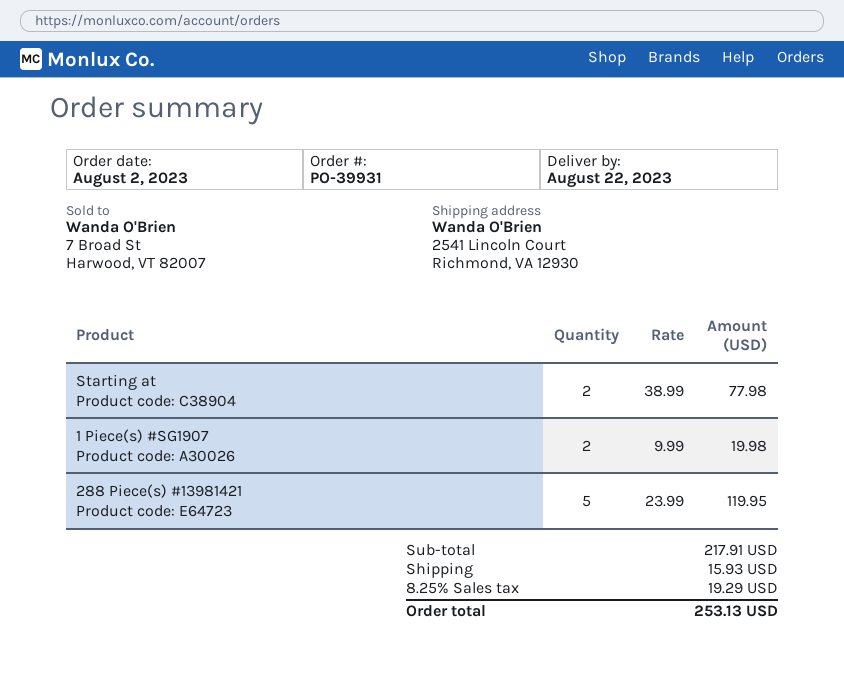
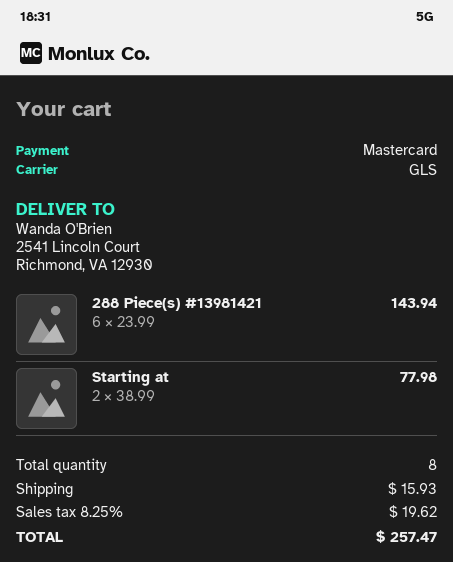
1 Piece(s) #SG1907: 2 x 9.99 = 19.98 -> none
288 Piece(s) #13981421: 5 x 23.99 = 119.95 -> 6 x 23.99 = 143.94
tax: 8.25% = 19.29 -> 8.25% = 19.62
total: 253.13 -> 257.47

